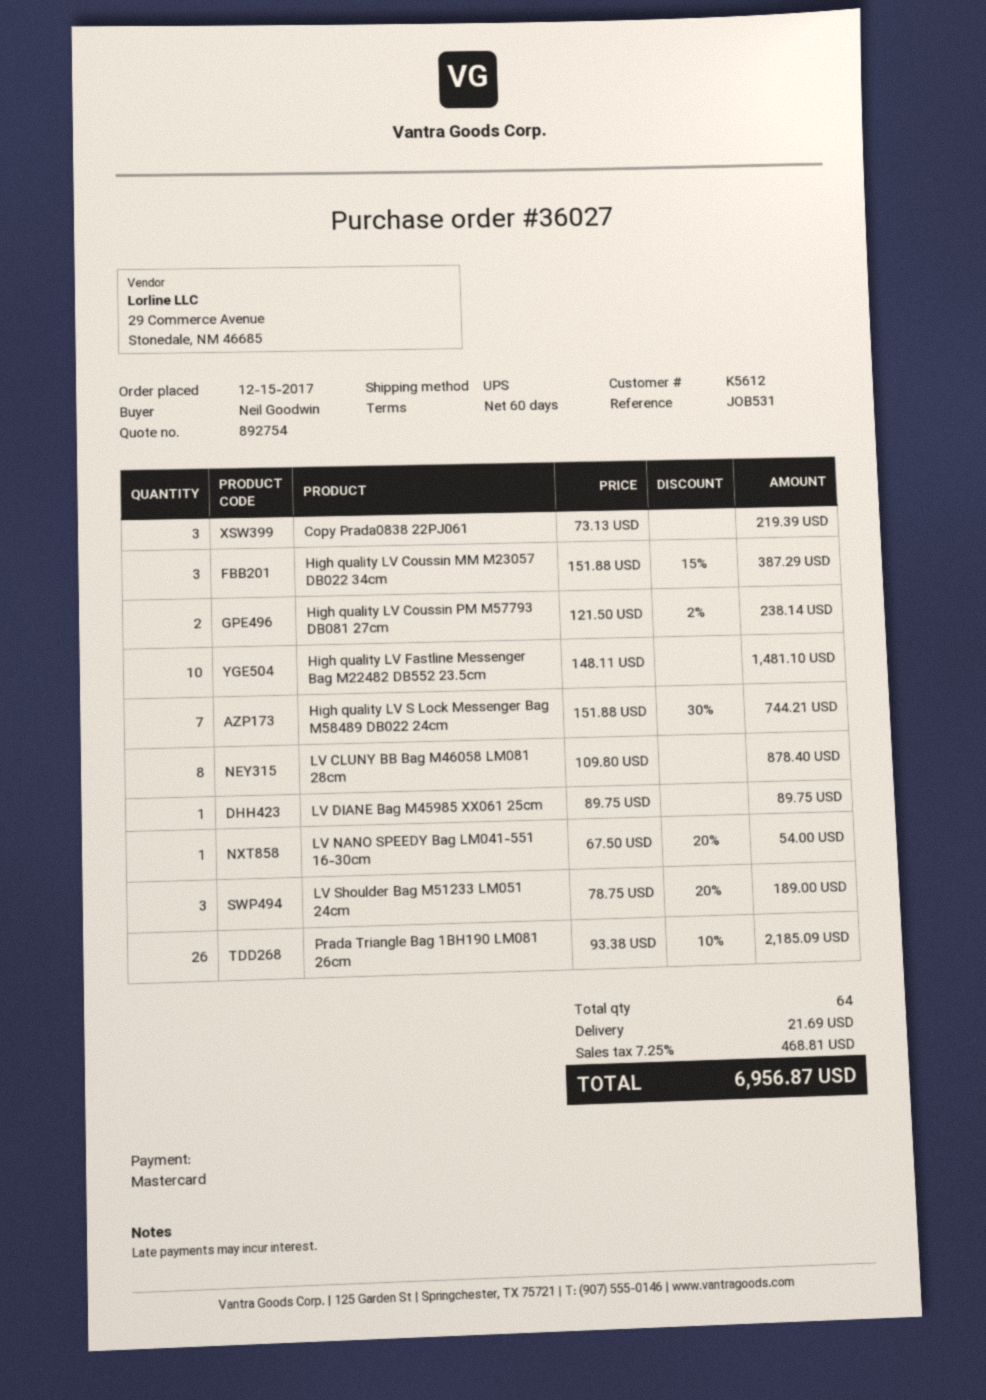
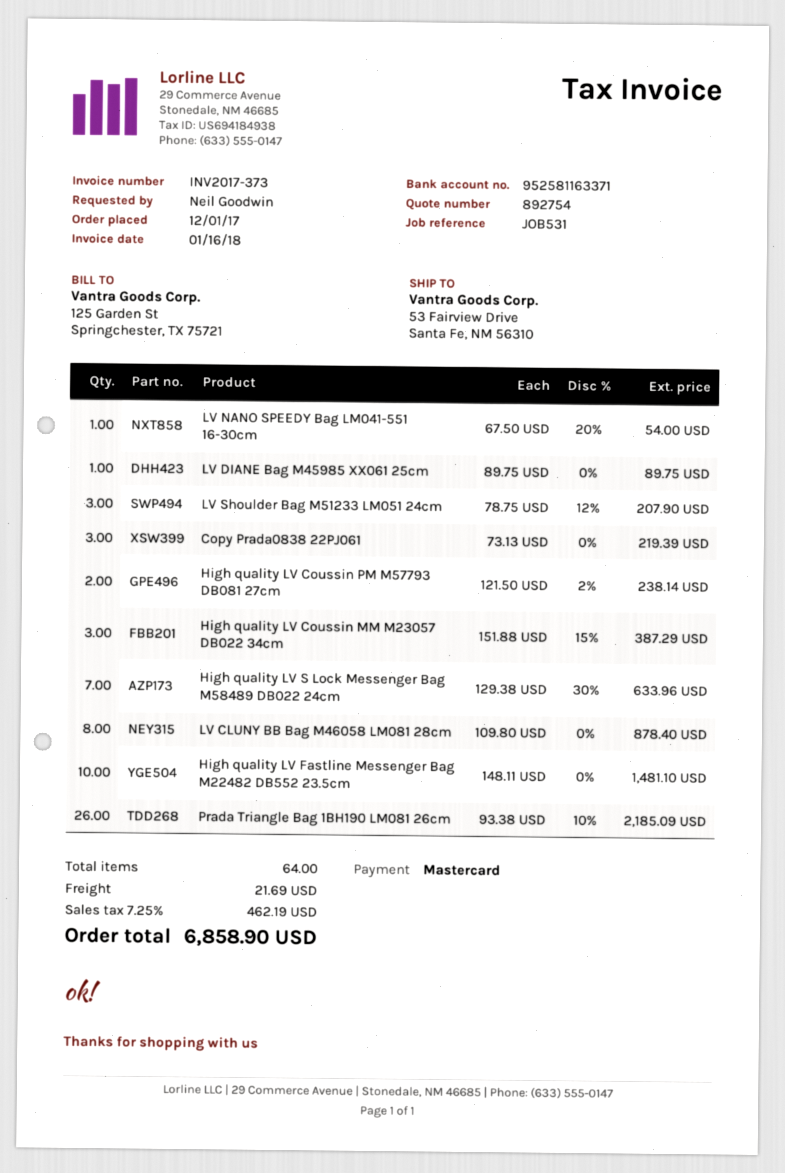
order date: 2017-12-15 -> 2017-12-01
High quality LV S Lock Messenger Bag M58489 DB022 24cm: 7 x 151.88 - 30% = 744.21 -> 7 x 129.38 - 30% = 633.96
LV Shoulder Bag M51233 LM051 24cm: 3 x 78.75 - 20% = 189.00 -> 3 x 78.75 - 12% = 207.90
tax: 7.25% = 468.81 -> 7.25% = 462.19
total: 6956.87 -> 6858.90

